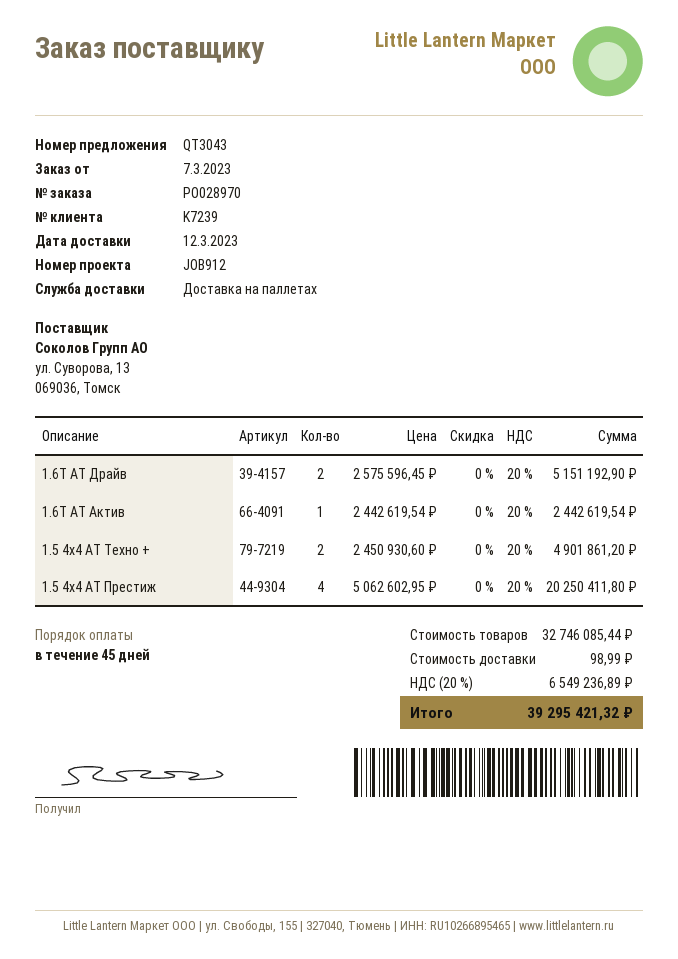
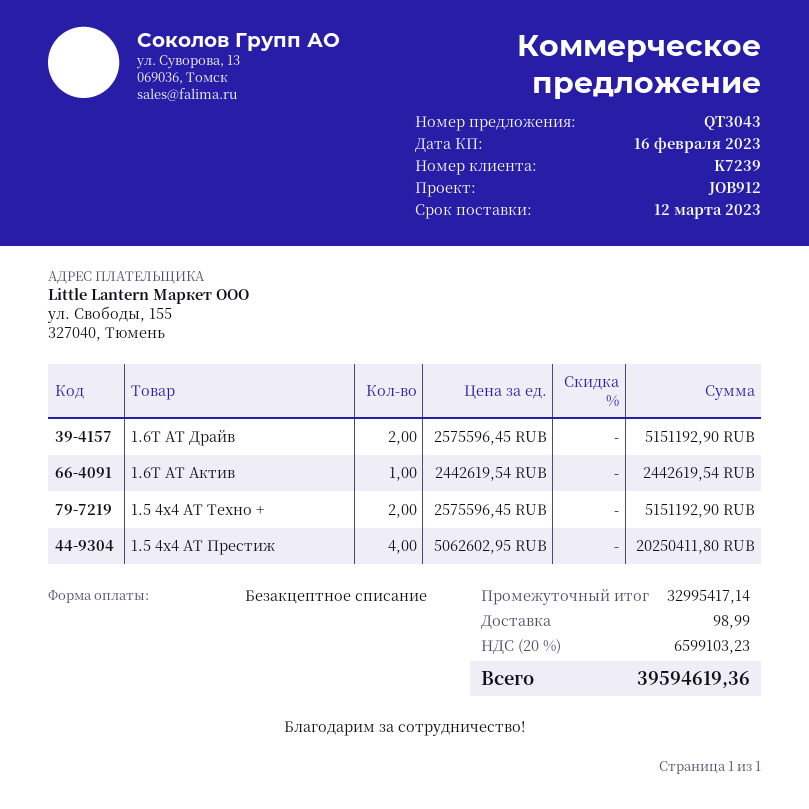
1.5 4x4 AT Техно +: 2 x 2450930.60 = 4901861.20 -> 2 x 2575596.45 = 5151192.90
subtotal: 32746085.44 -> 32995417.14
tax: 20% = 6549236.89 -> 20% = 6599103.23
total: 39295421.32 -> 39594619.36

